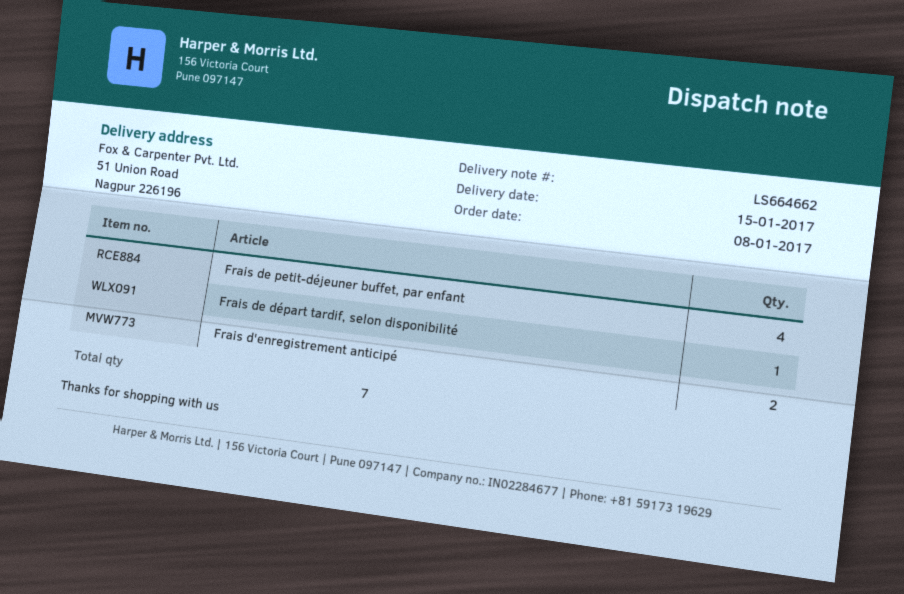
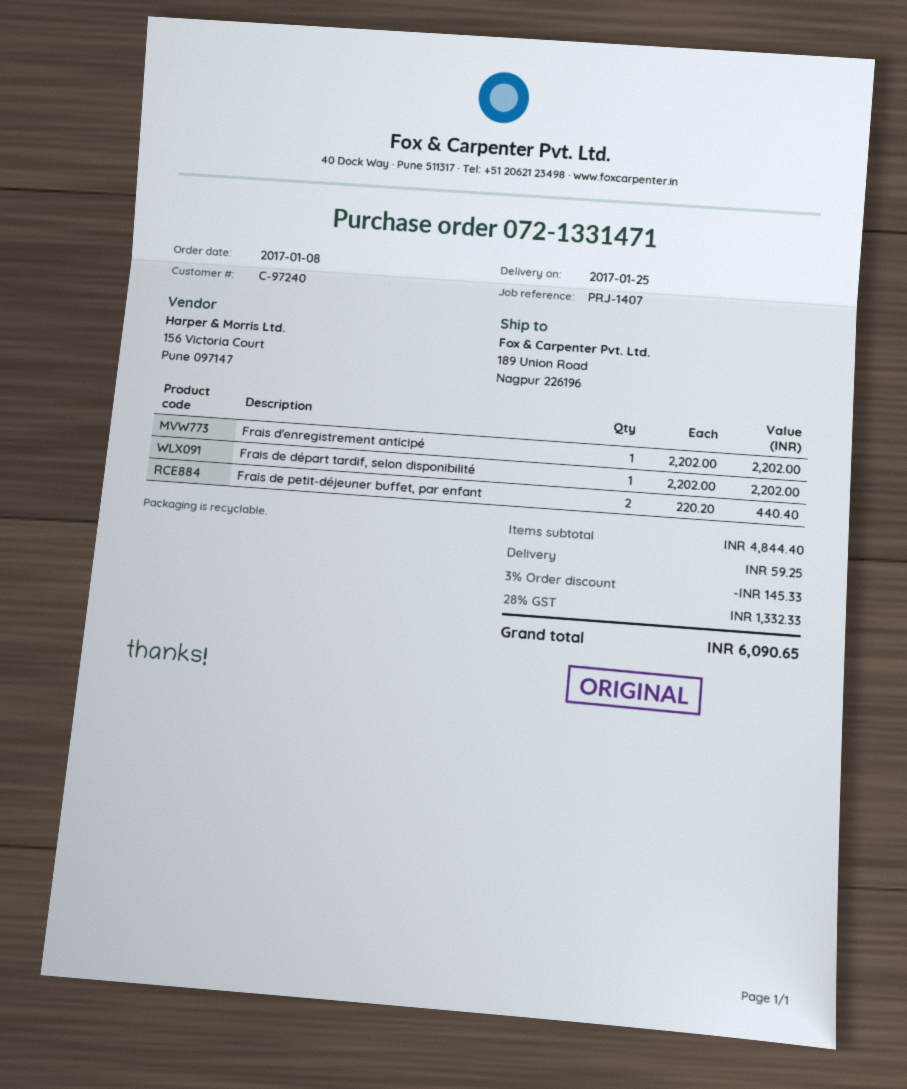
delivery date: 2017-01-15 -> 2017-01-25
ship to: 51 Union Road, Nagpur 226196 -> 189 Union Road, Nagpur 226196
Frais de petit-déjeuner buffet, par enfant: 4 -> 2
Frais d'enregistrement anticipé: 2 -> 1

